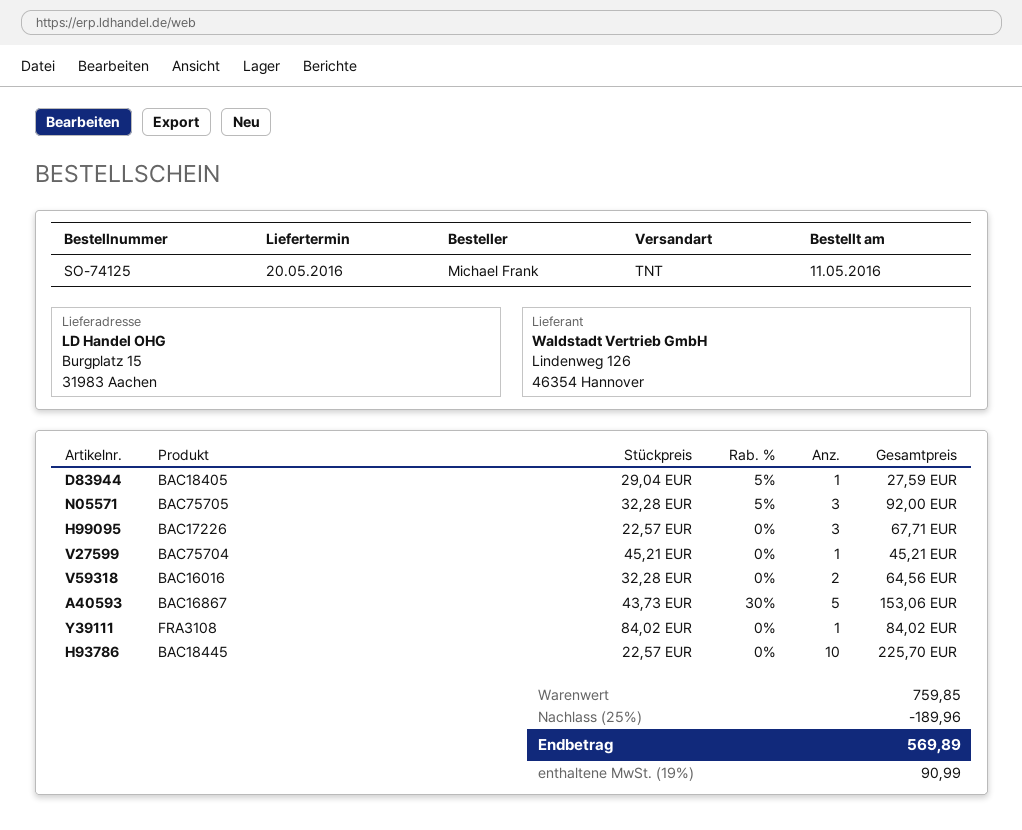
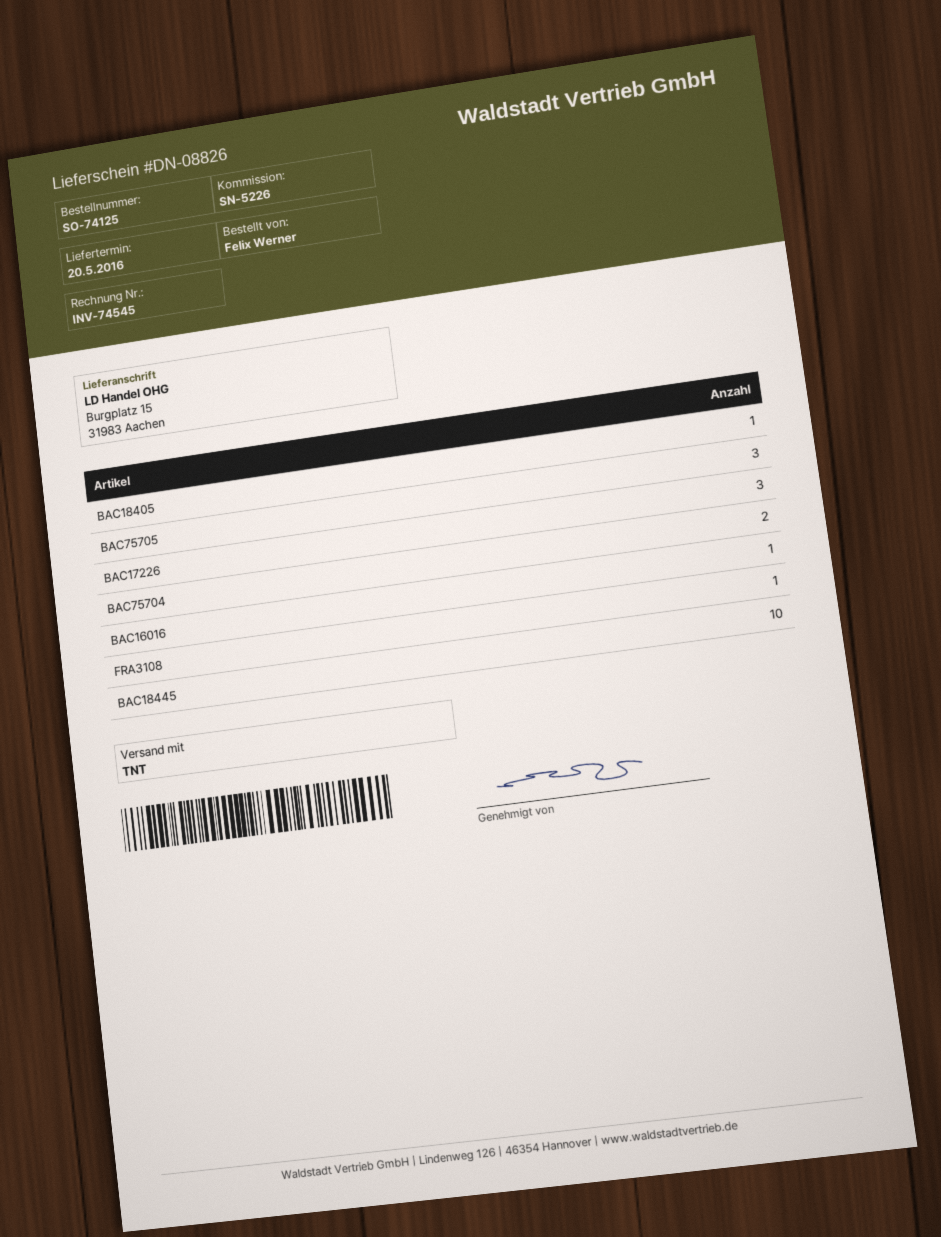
ordered by: Michael Frank -> Felix Werner
BAC75704: 1 -> 2
BAC16016: 2 -> 1
BAC16867: 5 -> none

